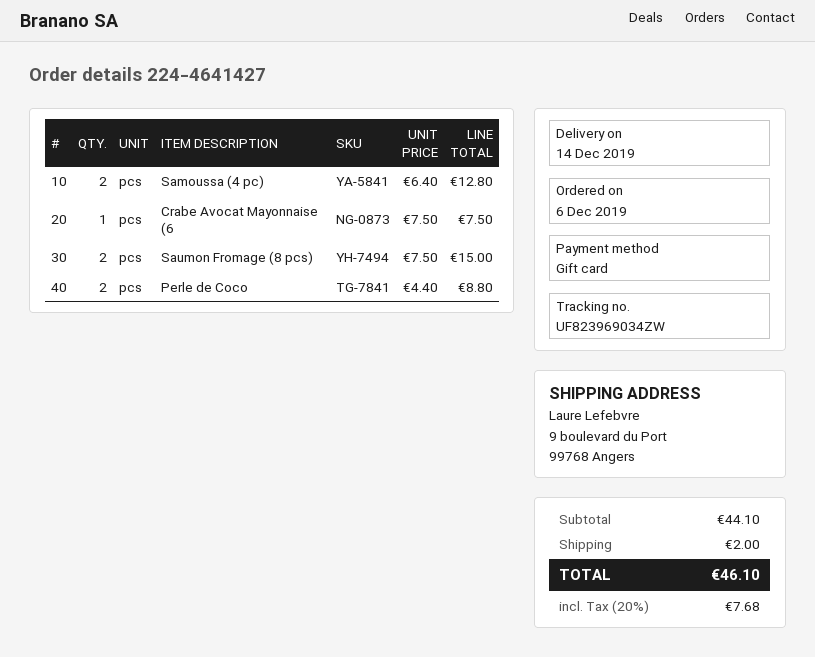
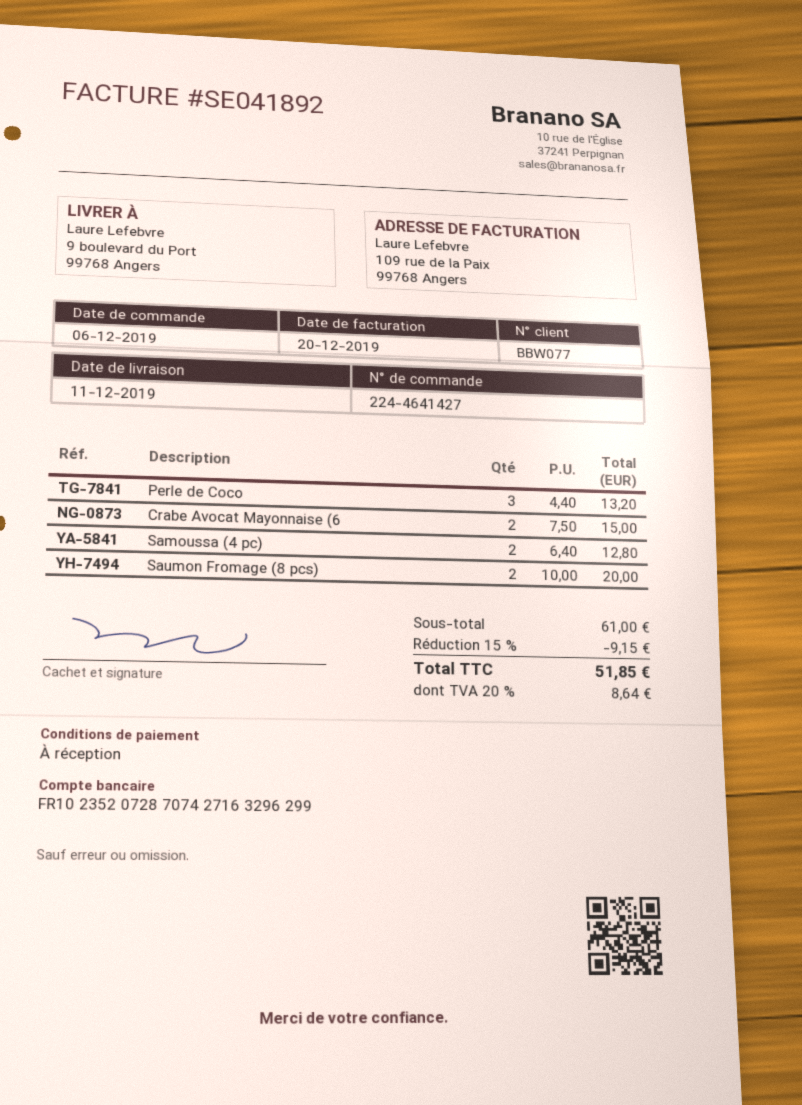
delivery date: 2019-12-14 -> 2019-12-11
Crabe Avocat Mayonnaise (6: 1 x 7.50 = 7.50 -> 2 x 7.50 = 15.00
Saumon Fromage (8 pcs): 2 x 7.50 = 15.00 -> 2 x 10.00 = 20.00
Perle de Coco: 2 x 4.40 = 8.80 -> 3 x 4.40 = 13.20
subtotal: 44.10 -> 61.00
discount: none -> 15% = 9.15
shipping: 2.00 -> none
tax: 20% = 7.68 -> 20% = 8.64
total: 46.10 -> 51.85

